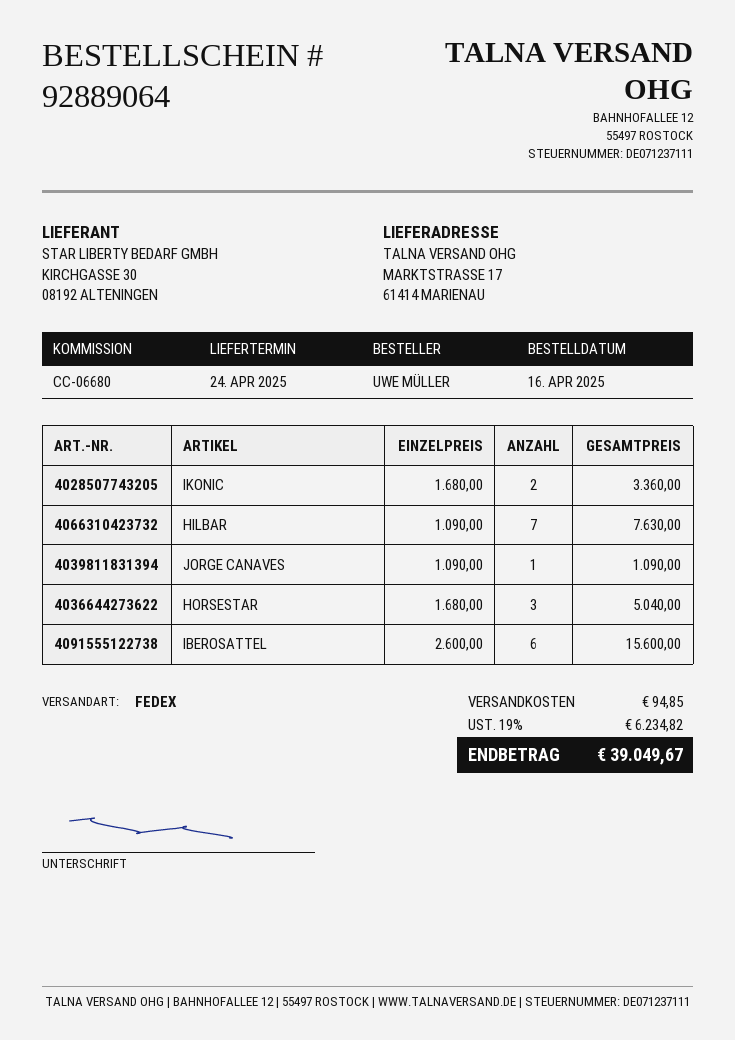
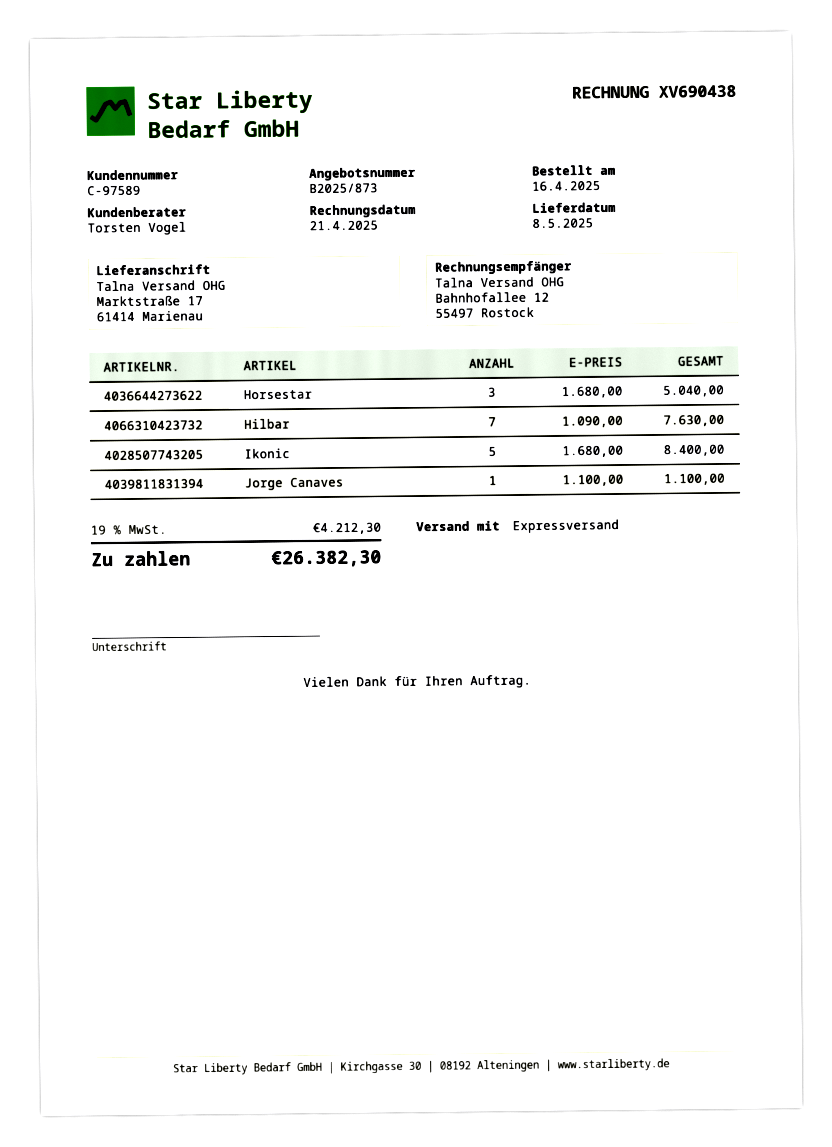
delivery date: 2025-04-24 -> 2025-05-08
shipping method: FedEx -> express
IKONIC: 2 x 1680.00 = 3360.00 -> 5 x 1680.00 = 8400.00
JORGE CANAVES: 1 x 1090.00 = 1090.00 -> 1 x 1100.00 = 1100.00
IBEROSATTEL: 6 x 2600.00 = 15600.00 -> none
shipping: 94.85 -> none
tax: 19% = 6234.82 -> 19% = 4212.30
total: 39049.67 -> 26382.30

